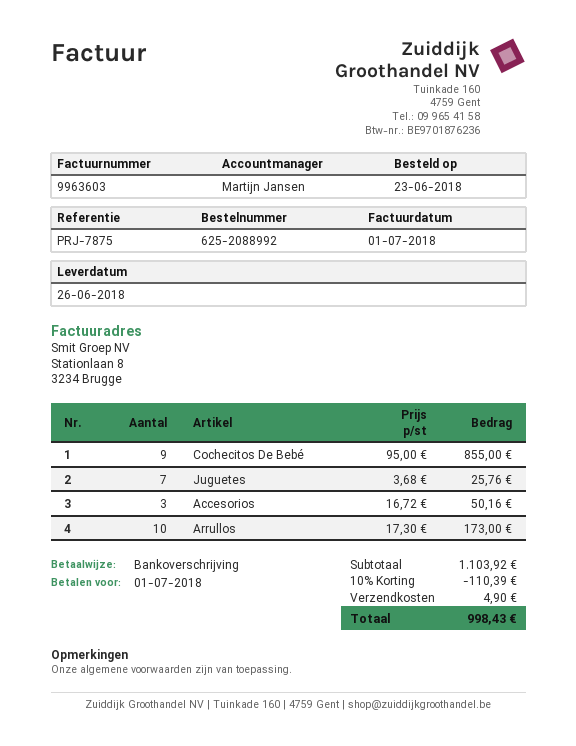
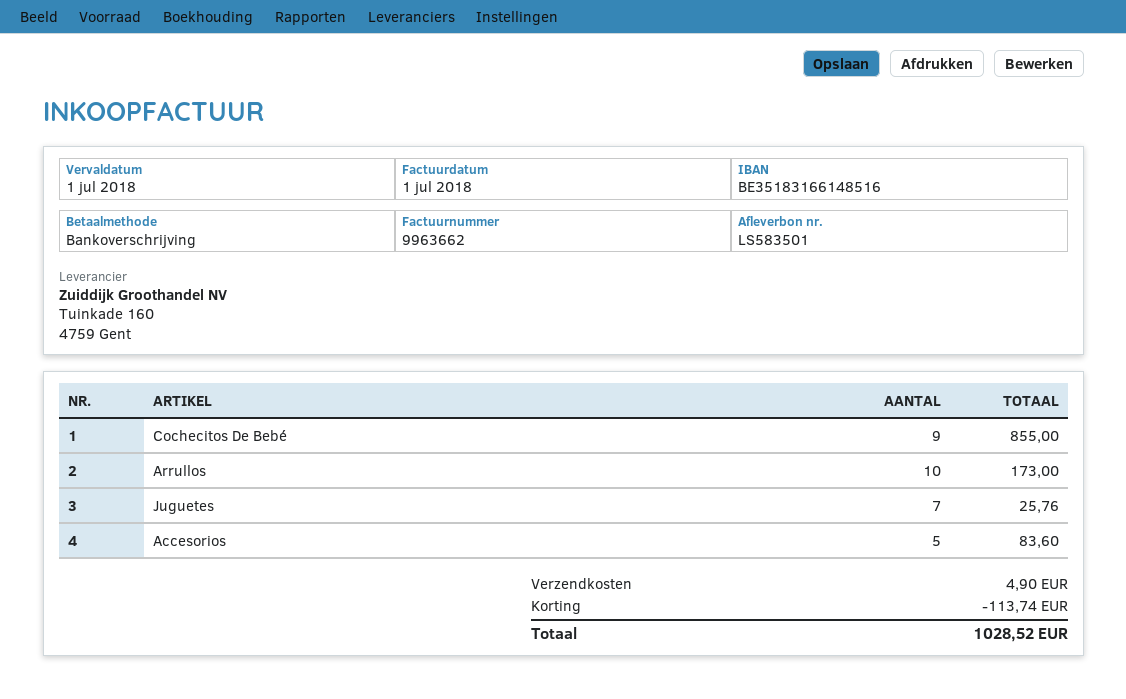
invoice number: 9963603 -> 9963662
Accesorios: 3 for 50.16 -> 5 for 83.60
discount: 110.39 -> 113.74
total: 998.43 -> 1028.52

